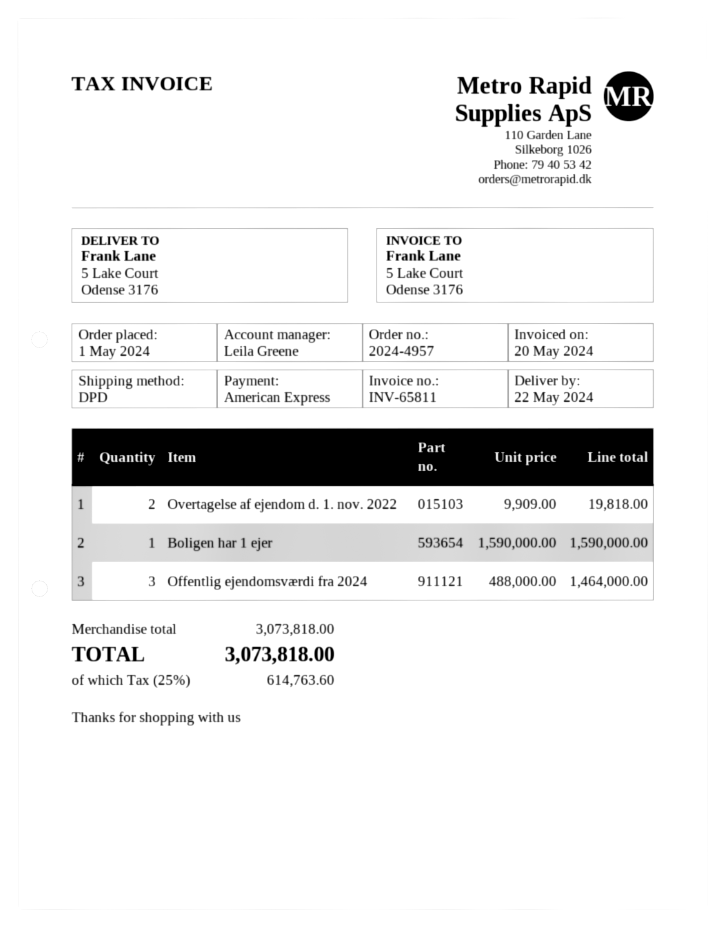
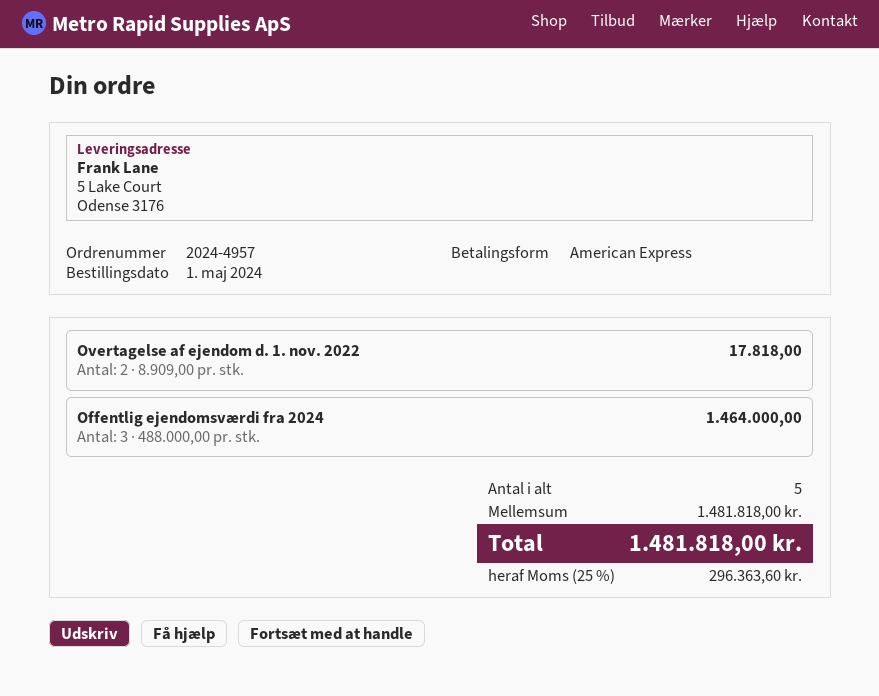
Overtagelse af ejendom d. 1. nov. 2022: 2 x 9909.00 = 19818.00 -> 2 x 8909.00 = 17818.00
Boligen har 1 ejer: 1 x 1590000.00 = 1590000.00 -> none
subtotal: 3073818.00 -> 1481818.00
tax: 25% = 614763.60 -> 25% = 296363.60
total: 3073818.00 -> 1481818.00

